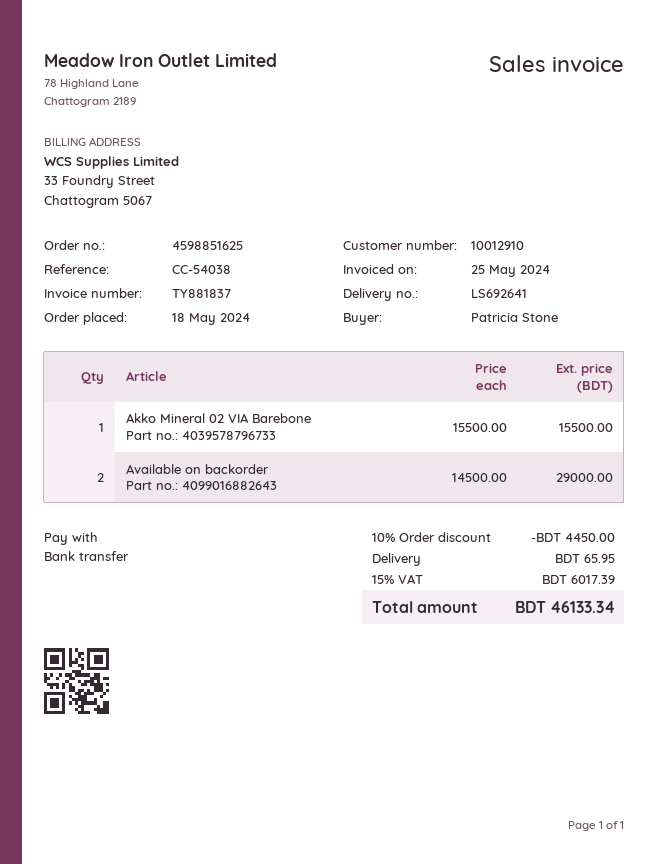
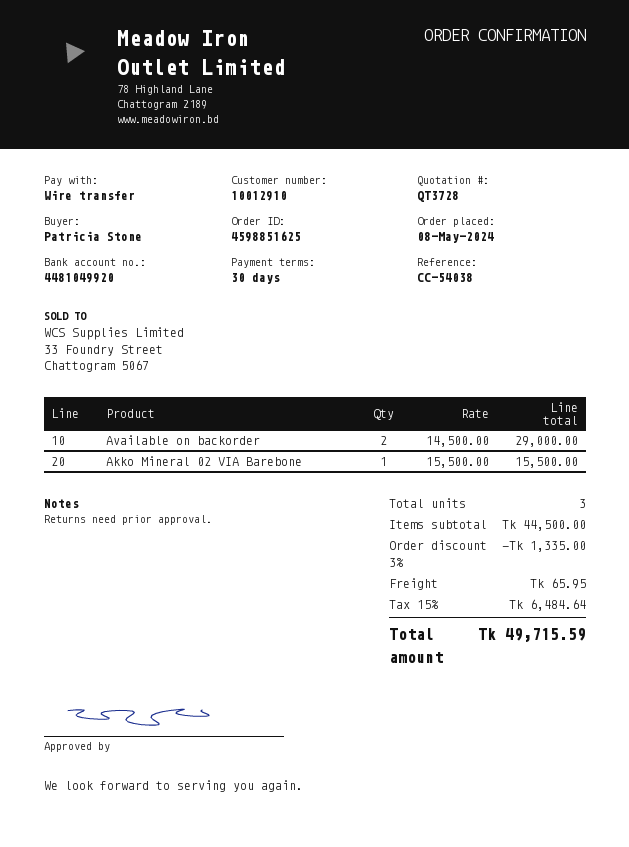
order date: 2024-05-18 -> 2024-05-08
discount: 10% = 4450.00 -> 3% = 1335.00
tax: 15% = 6017.39 -> 15% = 6484.64
total: 46133.34 -> 49715.59

